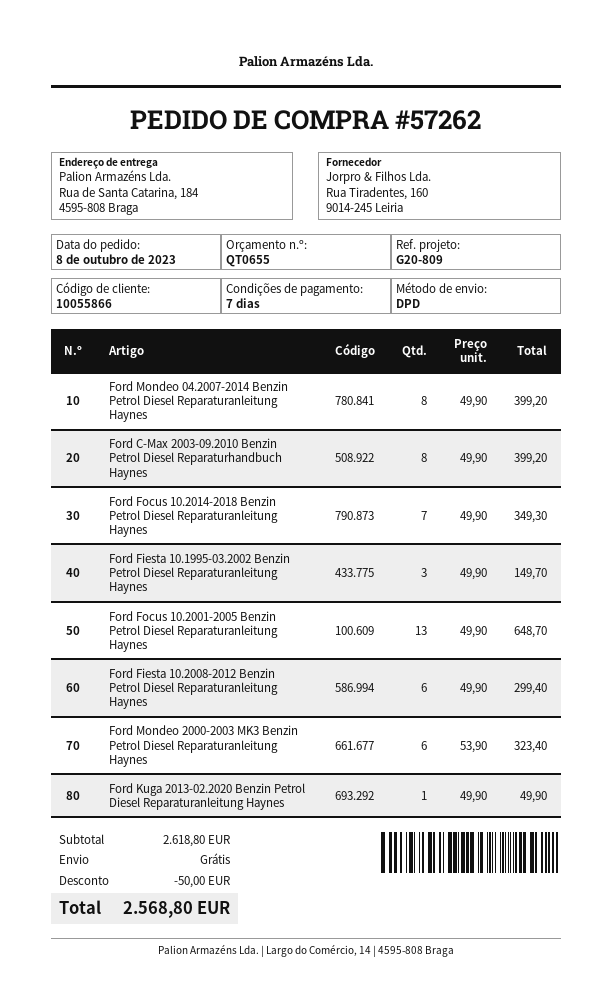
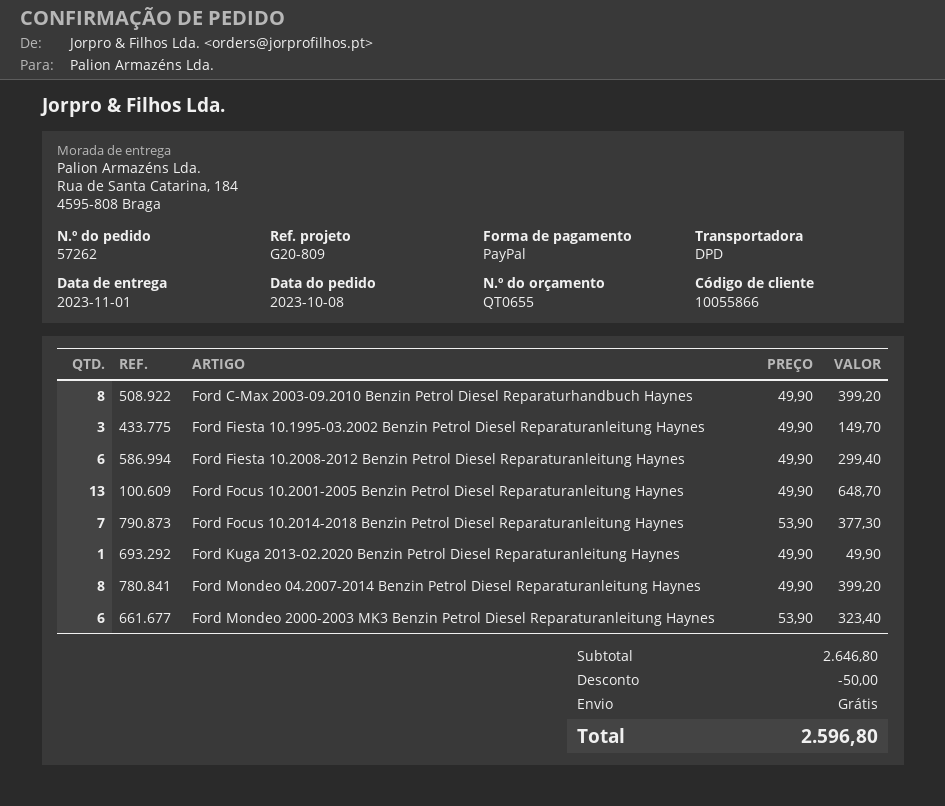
Ford Focus 10.2014-2018 Benzin Petrol Diesel Reparaturanleitung Haynes: 7 x 49.90 = 349.30 -> 7 x 53.90 = 377.30
subtotal: 2618.80 -> 2646.80
total: 2568.80 -> 2596.80

